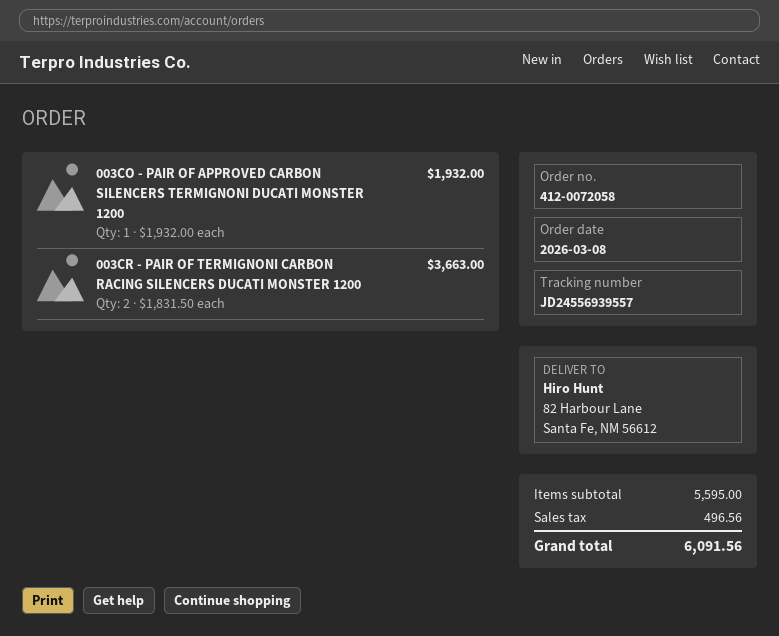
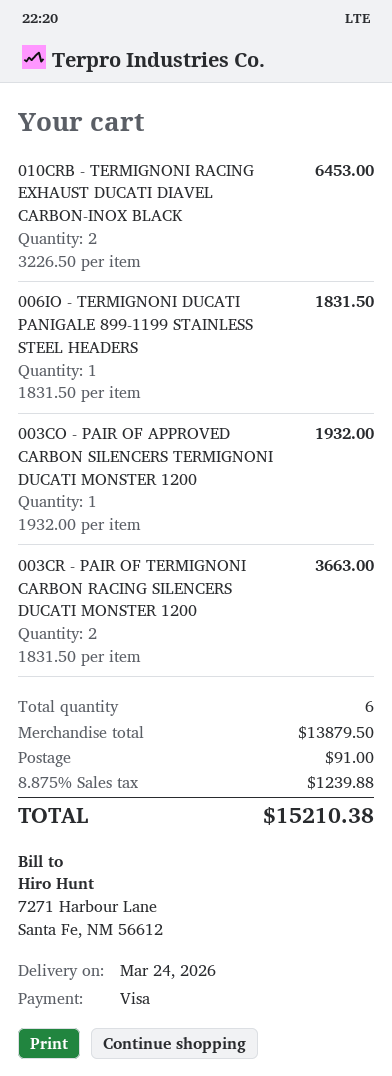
010CRB - TERMIGNONI RACING EXHAUST DUCATI DIAVEL CARBON-INOX BLACK: none -> 2 x 3226.50 = 6453.00
006IO - TERMIGNONI DUCATI PANIGALE 899-1199 STAINLESS STEEL HEADERS: none -> 1 x 1831.50 = 1831.50
subtotal: 5595.00 -> 13879.50
shipping: none -> 91.00
tax: 496.56 -> 1239.88
total: 6091.56 -> 15210.38

